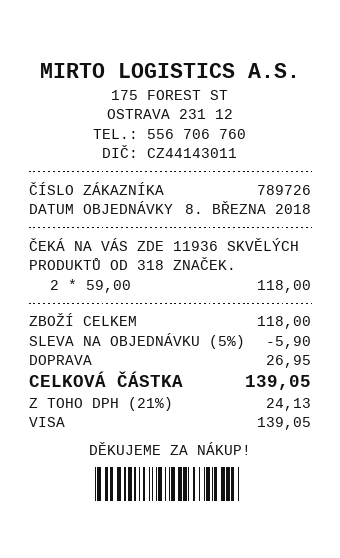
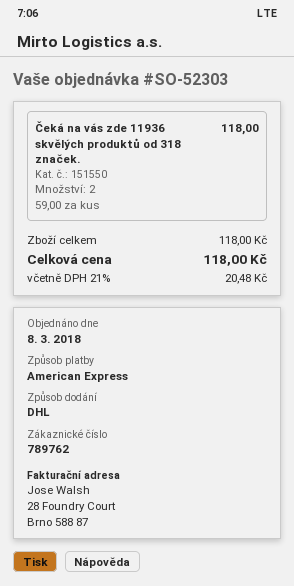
customer number: 789726 -> 789762
payment method: Visa -> American Express
discount: 5% = 5.90 -> none
shipping: 26.95 -> none
tax: 21% = 24.13 -> 21% = 20.48
total: 139.05 -> 118.00

